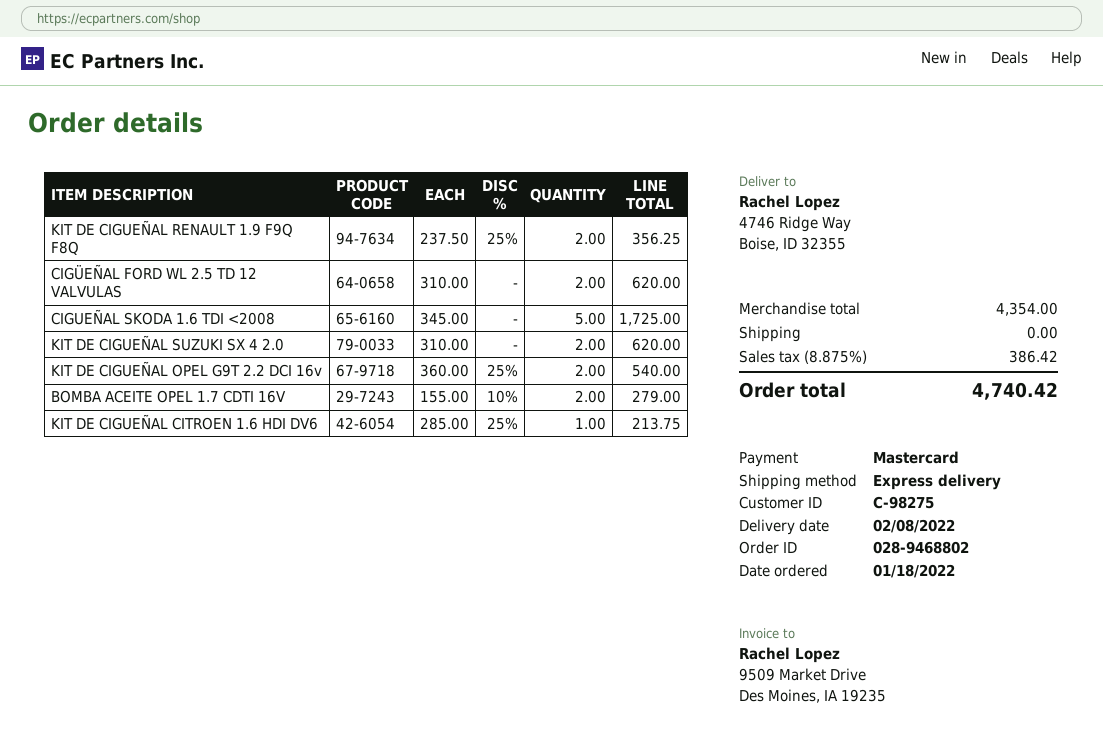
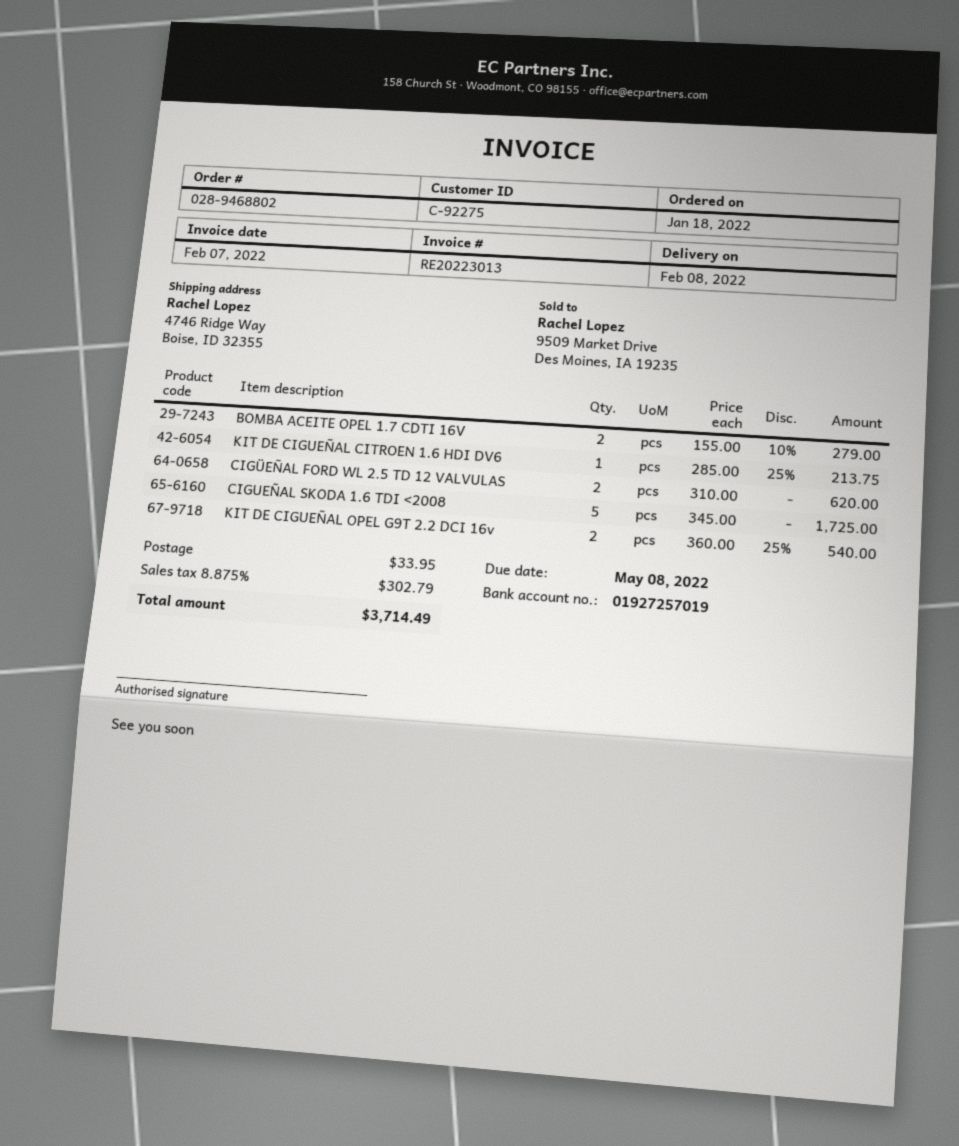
customer number: C-98275 -> C-92275
KIT DE CIGUEÑAL RENAULT 1.9 F9Q F8Q: 2 x 237.50 - 25% = 356.25 -> none
KIT DE CIGUEÑAL SUZUKI SX 4 2.0: 2 x 310.00 = 620.00 -> none
shipping: 0.00 -> 33.95
tax: 8.875% = 386.42 -> 8.875% = 302.79
total: 4740.42 -> 3714.49

